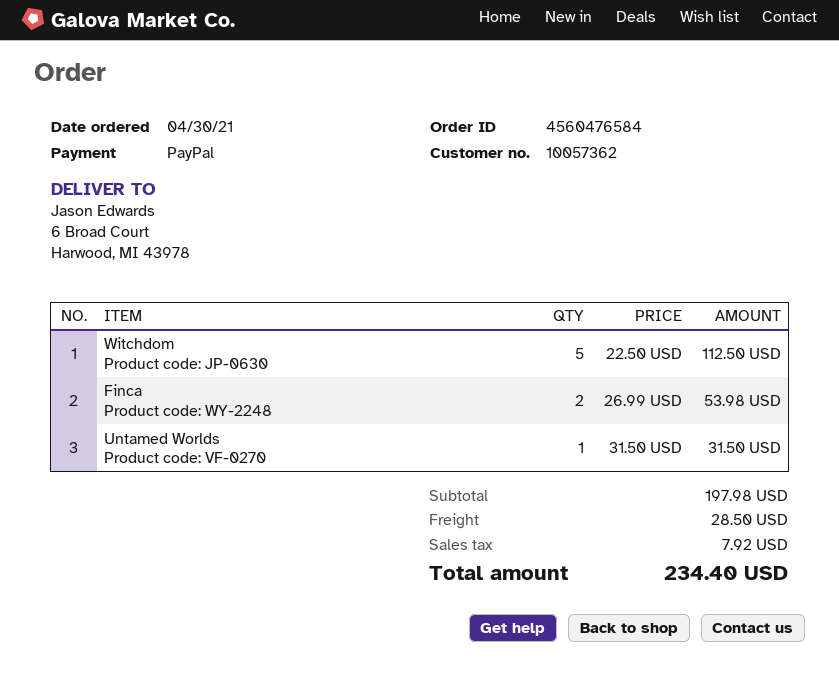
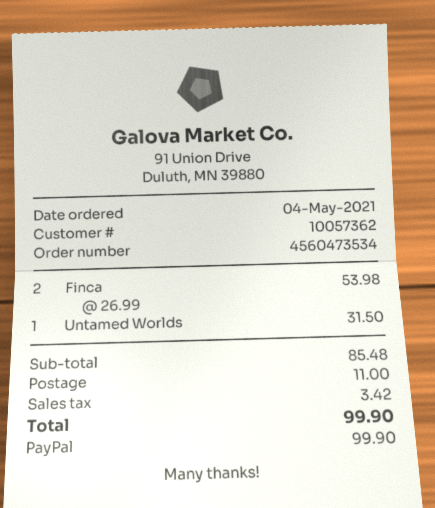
order number: 4560476584 -> 4560473534
order date: 2021-04-30 -> 2021-05-04
Witchdom: 5 x 22.50 = 112.50 -> none
subtotal: 197.98 -> 85.48
shipping: 28.50 -> 11.00
tax: 7.92 -> 3.42
total: 234.40 -> 99.90

